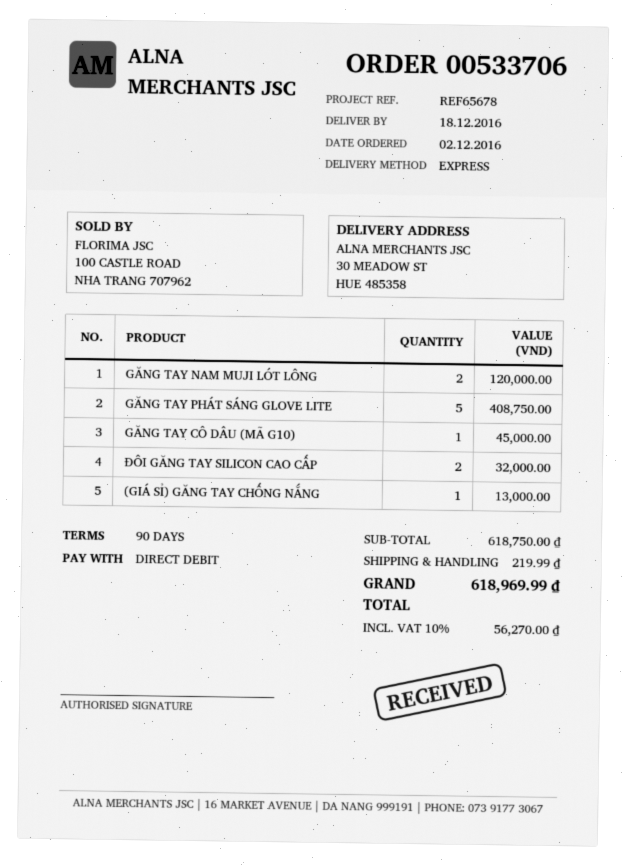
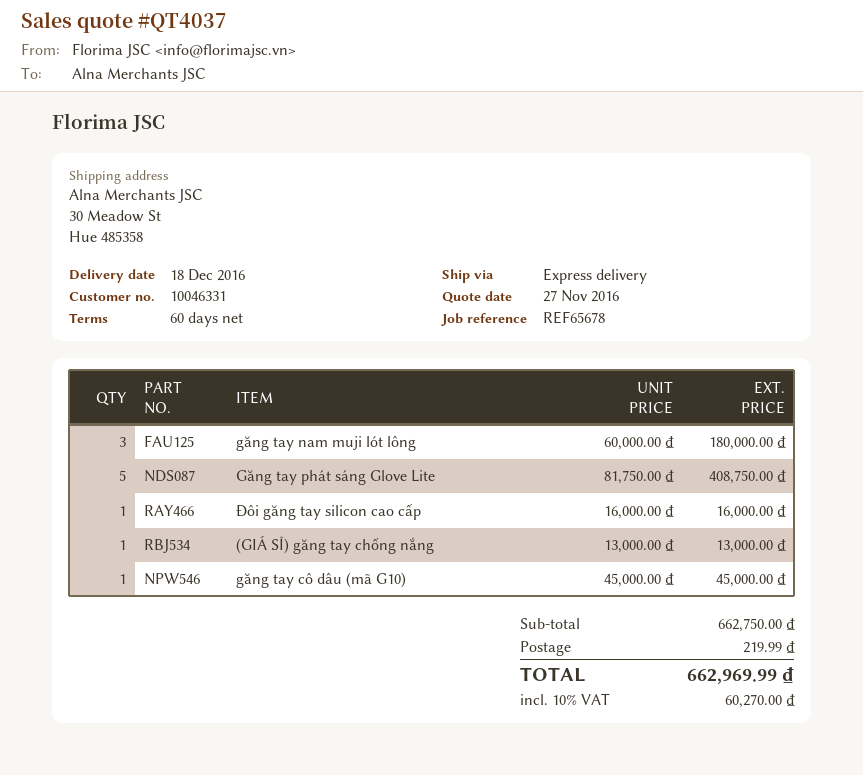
payment terms: 90 days -> 60 days
GĂNG TAY NAM MUJI LÓT LÔNG: 2 for 120000.00 -> 3 for 180000.00
ĐÔI GĂNG TAY SILICON CAO CẤP: 2 for 32000.00 -> 1 for 16000.00
subtotal: 618750.00 -> 662750.00
tax: 10% = 56270.00 -> 10% = 60270.00
total: 618969.99 -> 662969.99

